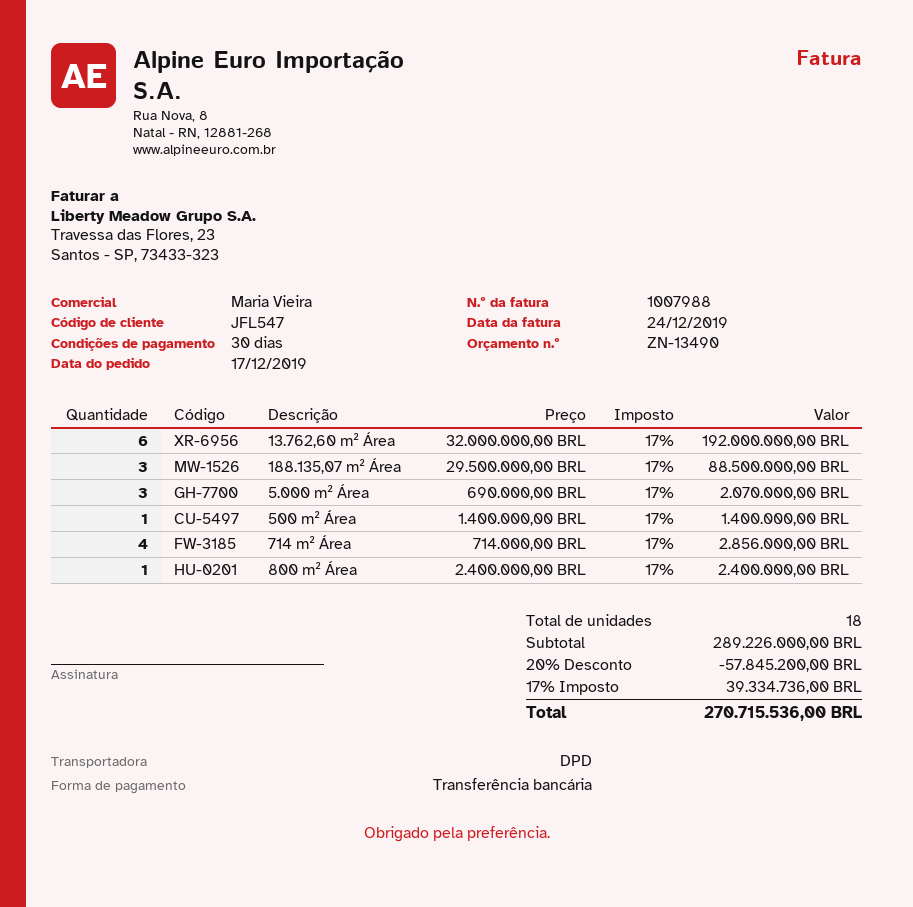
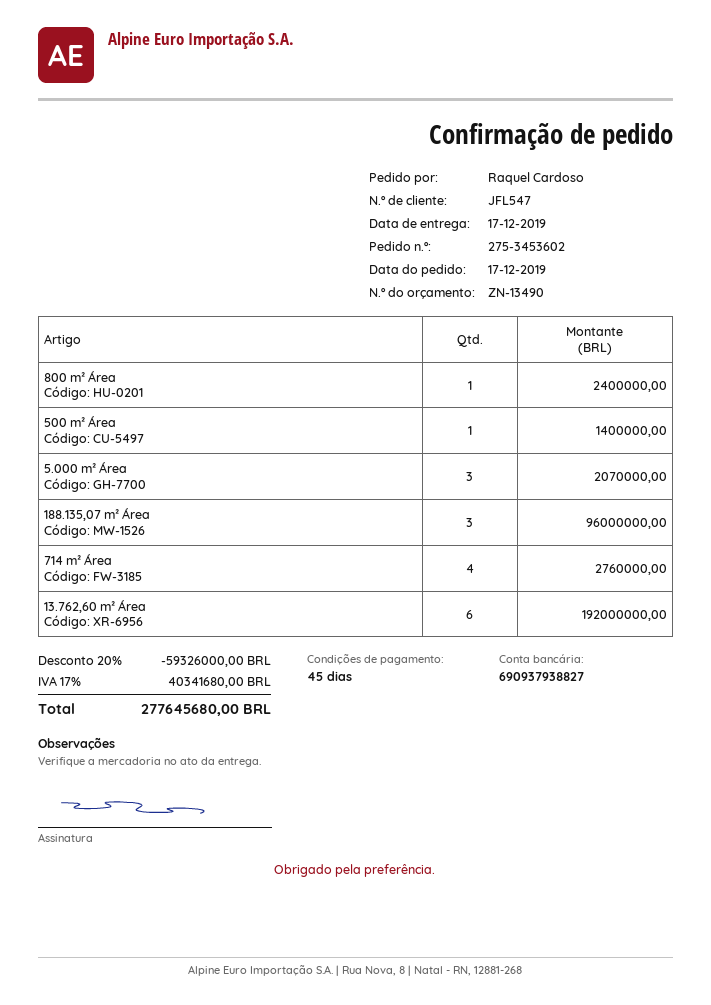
payment terms: 30 days -> 45 days
188.135,07 m² Área: 3 for 88500000.00 -> 3 for 96000000.00
714 m² Área: 4 for 2856000.00 -> 4 for 2760000.00
discount: 20% = 57845200.00 -> 20% = 59326000.00
tax: 17% = 39334736.00 -> 17% = 40341680.00
total: 270715536.00 -> 277645680.00

